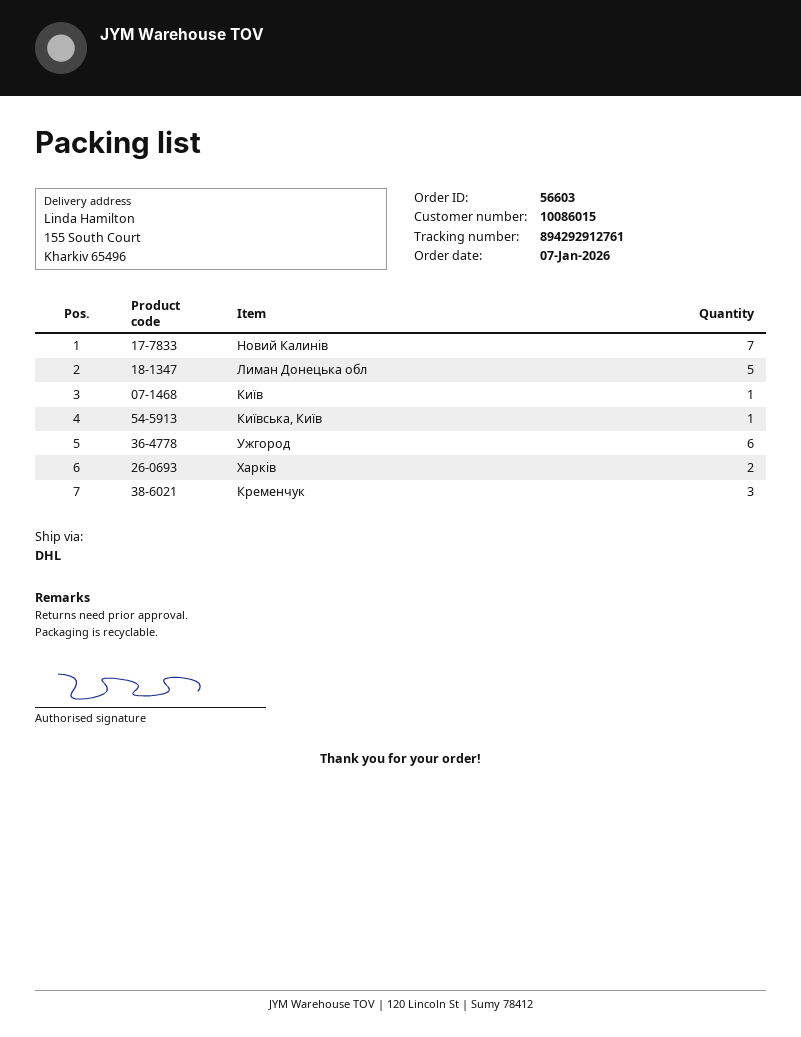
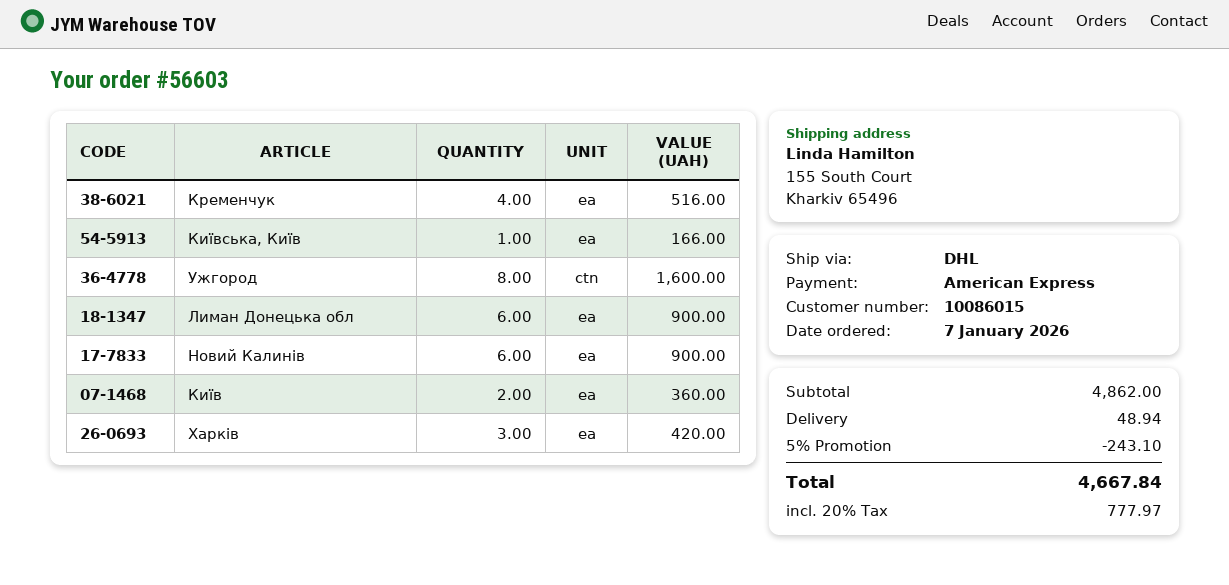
Новий Калинів: 7 -> 6
Лиман Донецька обл: 5 -> 6
Київ: 1 -> 2
Ужгород: 6 -> 8
Харків: 2 -> 3
Кременчук: 3 -> 4

